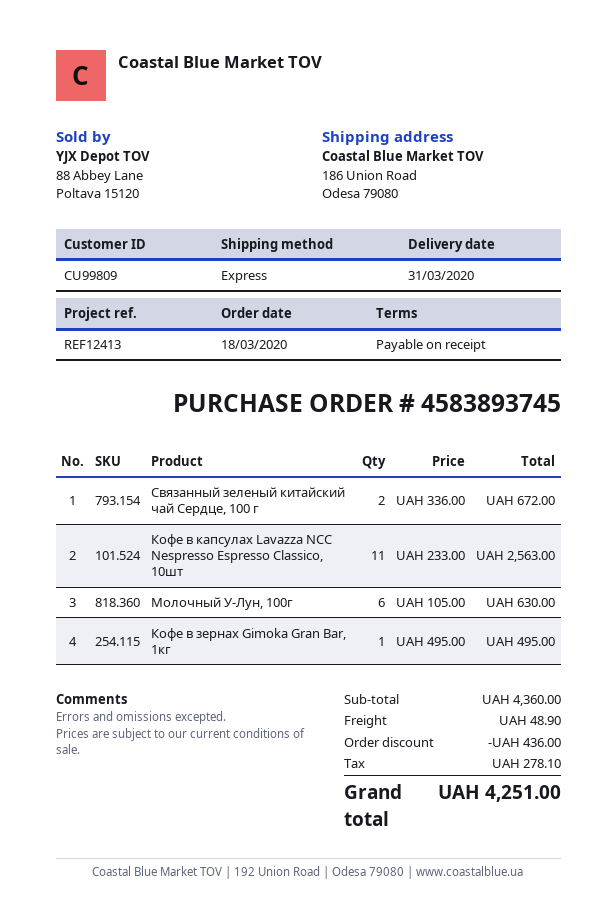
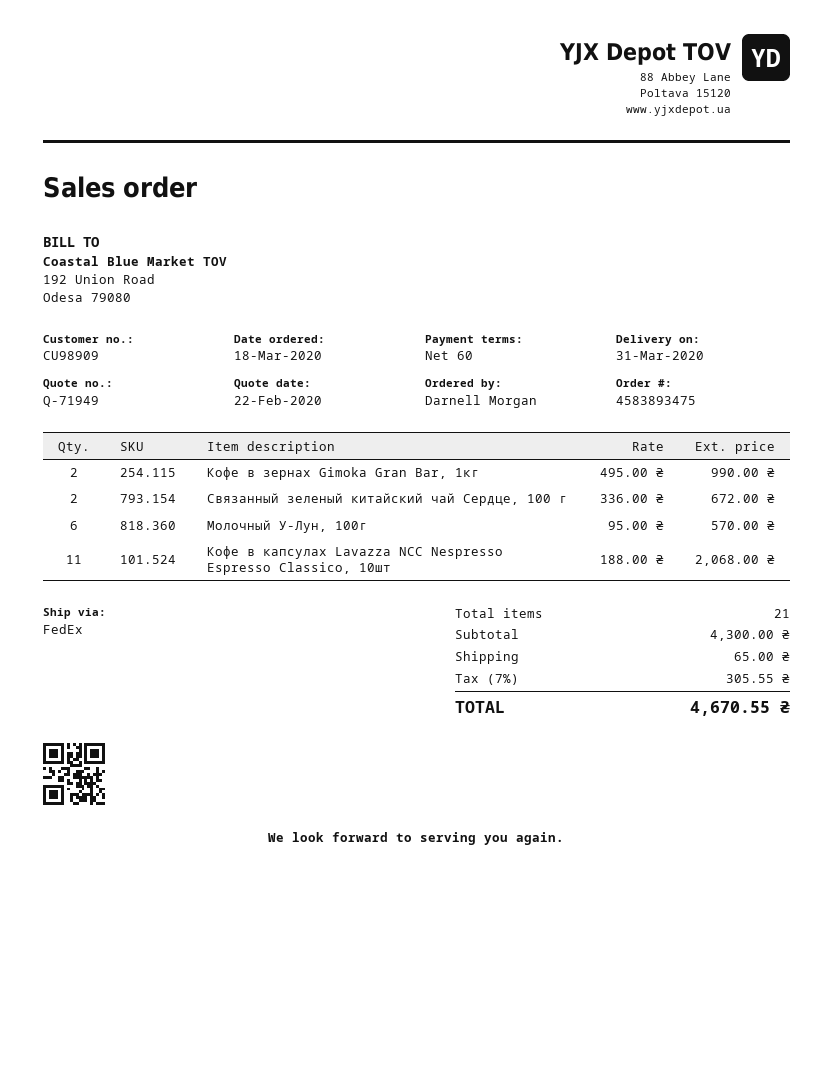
order number: 4583893745 -> 4583893475
payment terms: on receipt -> 60 days
customer number: CU99809 -> CU98909
shipping method: express -> FedEx
Кофе в капсулах Lavazza NCC Nespresso Espresso Classico, 10шт: 11 x 233.00 = 2563.00 -> 11 x 188.00 = 2068.00
Молочный У-Лун, 100г: 6 x 105.00 = 630.00 -> 6 x 95.00 = 570.00
Кофе в зернах Gimoka Gran Bar, 1кг: 1 x 495.00 = 495.00 -> 2 x 495.00 = 990.00
subtotal: 4360.00 -> 4300.00
discount: 436.00 -> none
shipping: 48.90 -> 65.00
tax: 278.10 -> 305.55
total: 4251.00 -> 4670.55

